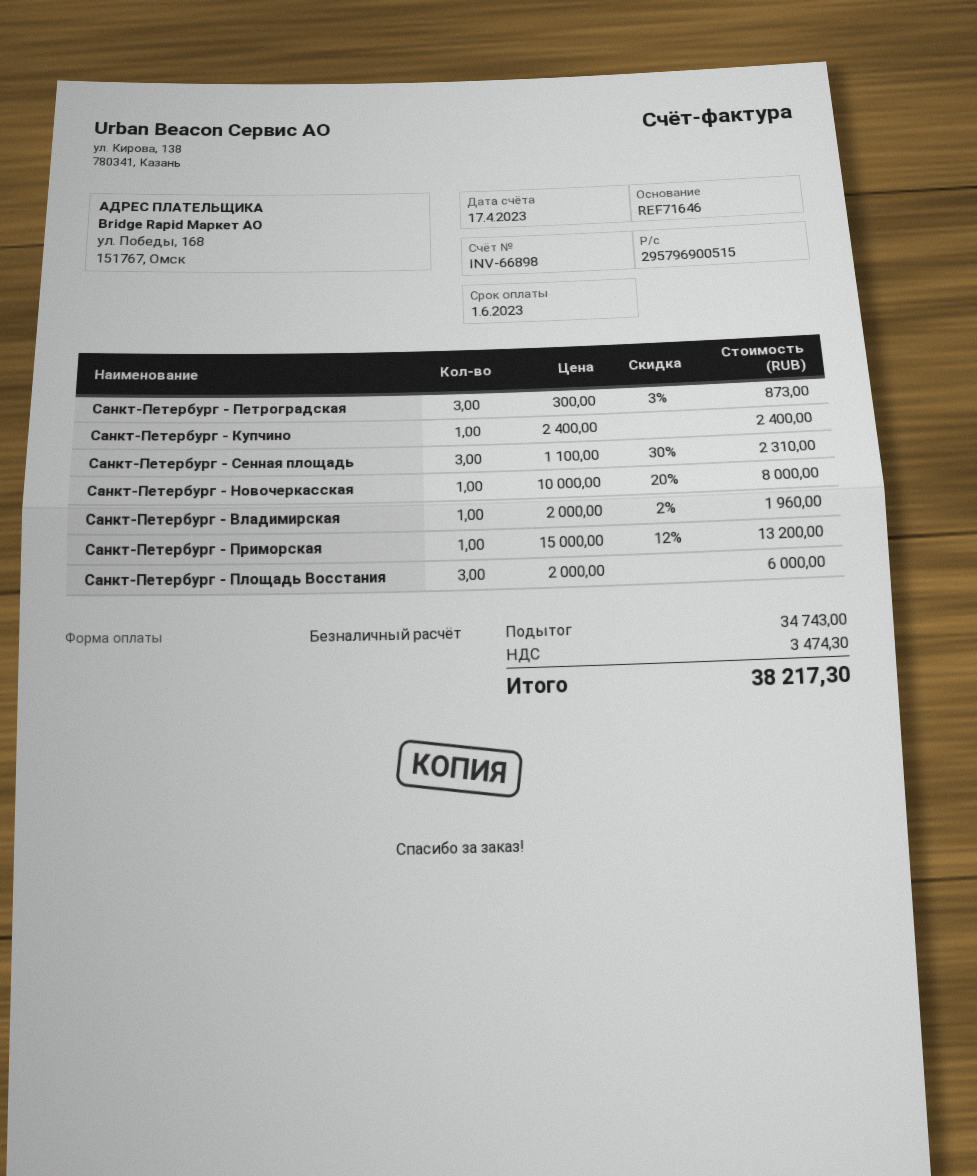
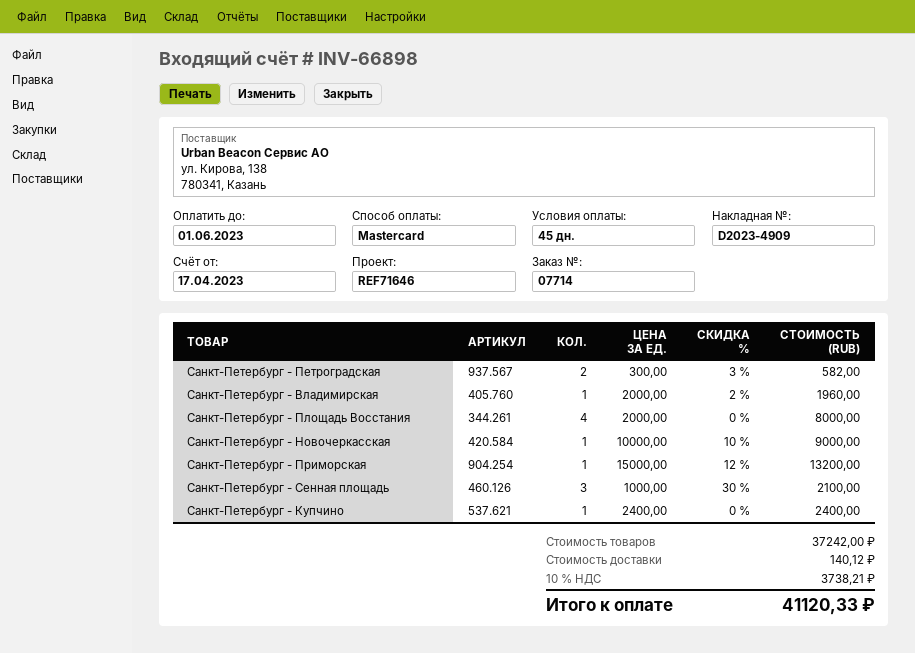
payment method: bank transfer -> Mastercard
Санкт-Петербург - Петроградская: 3 x 300.00 - 3% = 873.00 -> 2 x 300.00 - 3% = 582.00
Санкт-Петербург - Сенная площадь: 3 x 1100.00 - 30% = 2310.00 -> 3 x 1000.00 - 30% = 2100.00
Санкт-Петербург - Новочеркасская: 1 x 10000.00 - 20% = 8000.00 -> 1 x 10000.00 - 10% = 9000.00
Санкт-Петербург - Площадь Восстания: 3 x 2000.00 = 6000.00 -> 4 x 2000.00 = 8000.00
subtotal: 34743.00 -> 37242.00
shipping: none -> 140.12
tax: 3474.30 -> 3738.21
total: 38217.30 -> 41120.33

